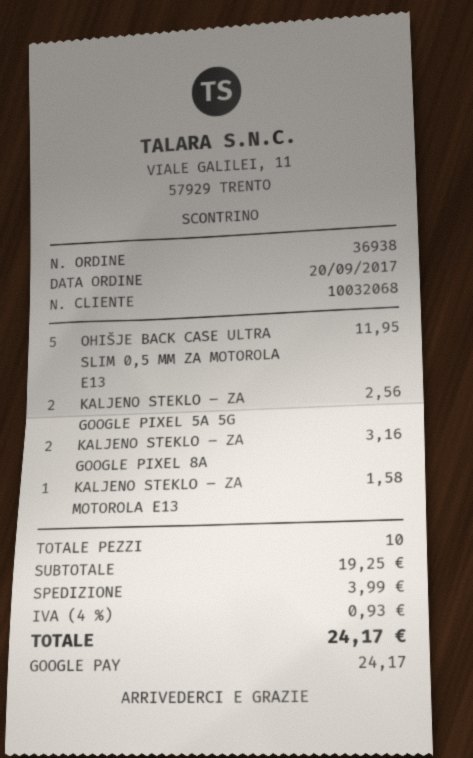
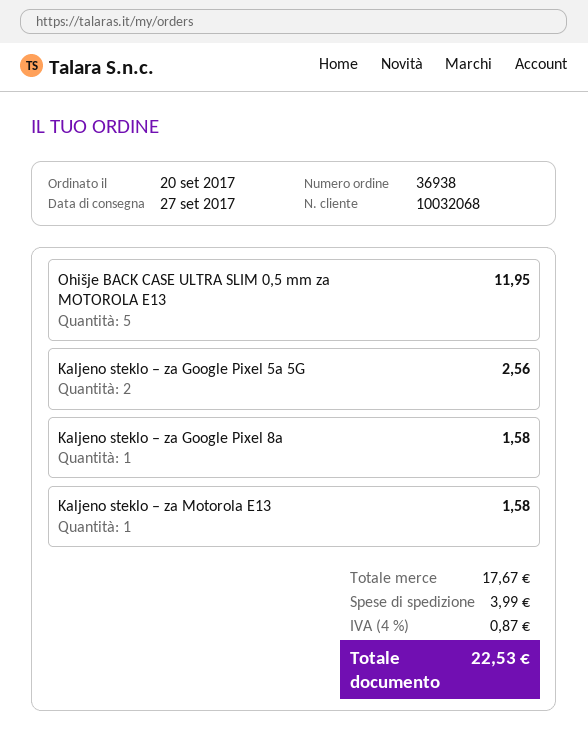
KALJENO STEKLO – ZA GOOGLE PIXEL 8A: 2 for 3.16 -> 1 for 1.58
subtotal: 19.25 -> 17.67
tax: 4% = 0.93 -> 4% = 0.87
total: 24.17 -> 22.53

